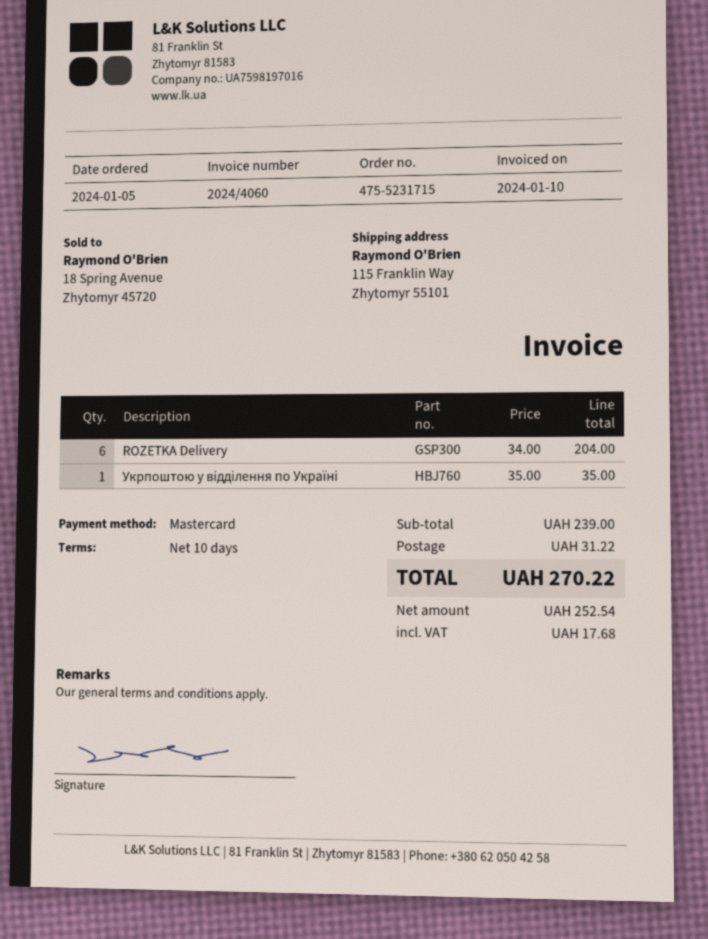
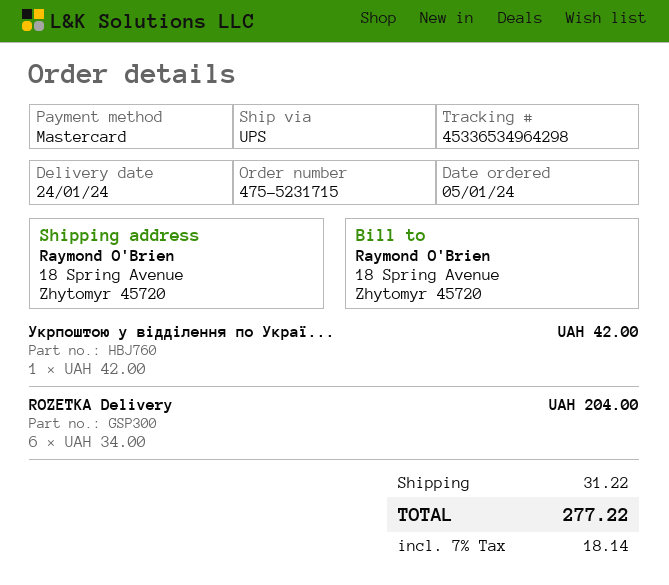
ship to: 115 Franklin Way, Zhytomyr 55101 -> 18 Spring Avenue, Zhytomyr 45720
Укрпоштою у відділення по Україні: 1 x 35.00 = 35.00 -> 1 x 42.00 = 42.00
tax: 17.68 -> 18.14
total: 270.22 -> 277.22

